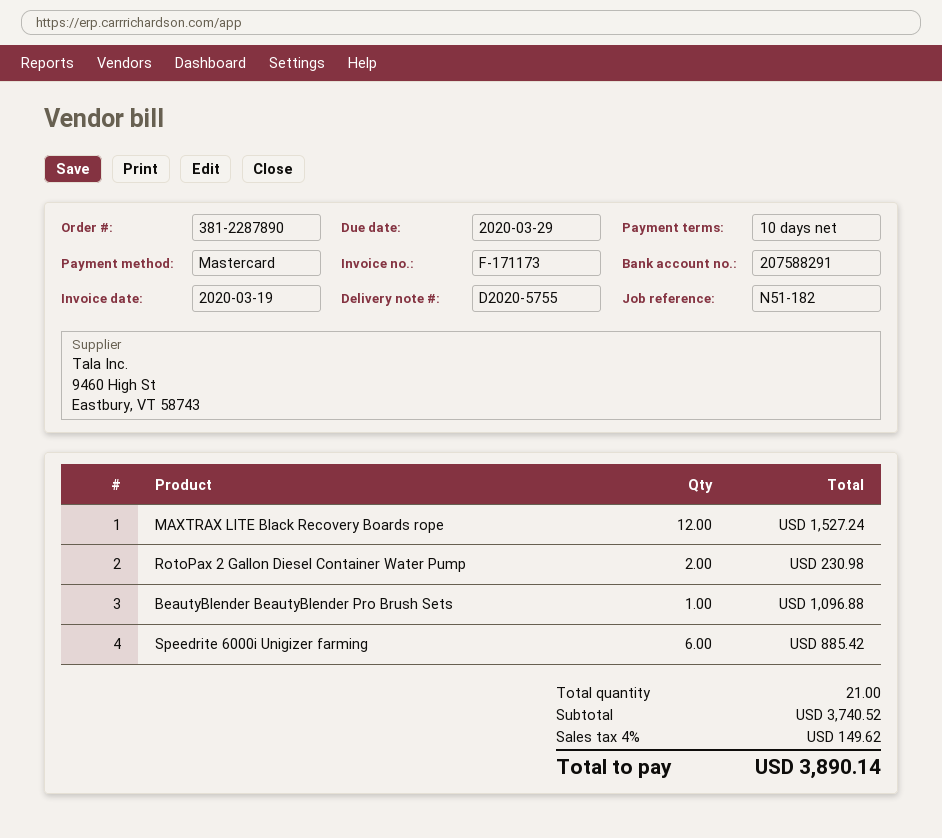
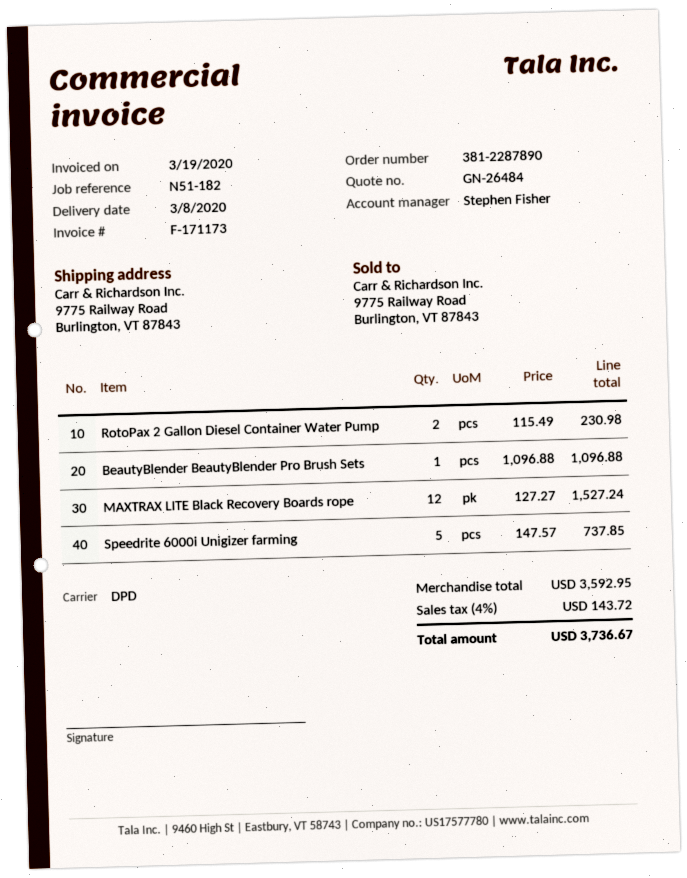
Speedrite 6000i Unigizer farming: 6 for 885.42 -> 5 for 737.85
subtotal: 3740.52 -> 3592.95
tax: 4% = 149.62 -> 4% = 143.72
total: 3890.14 -> 3736.67

